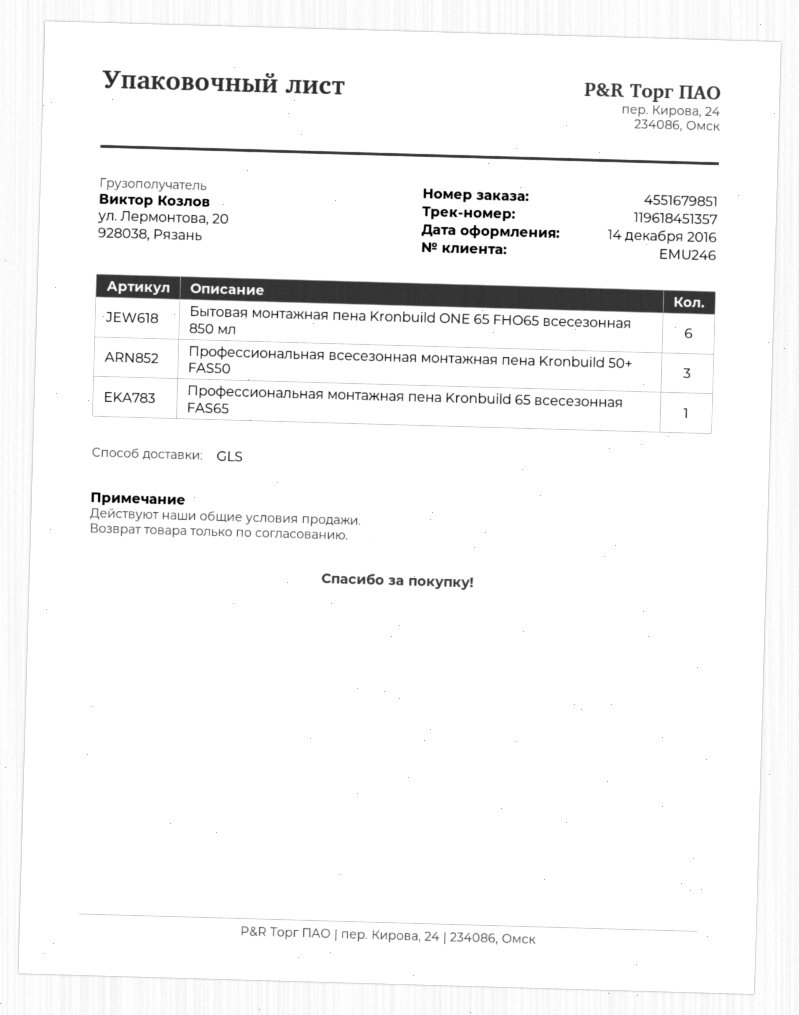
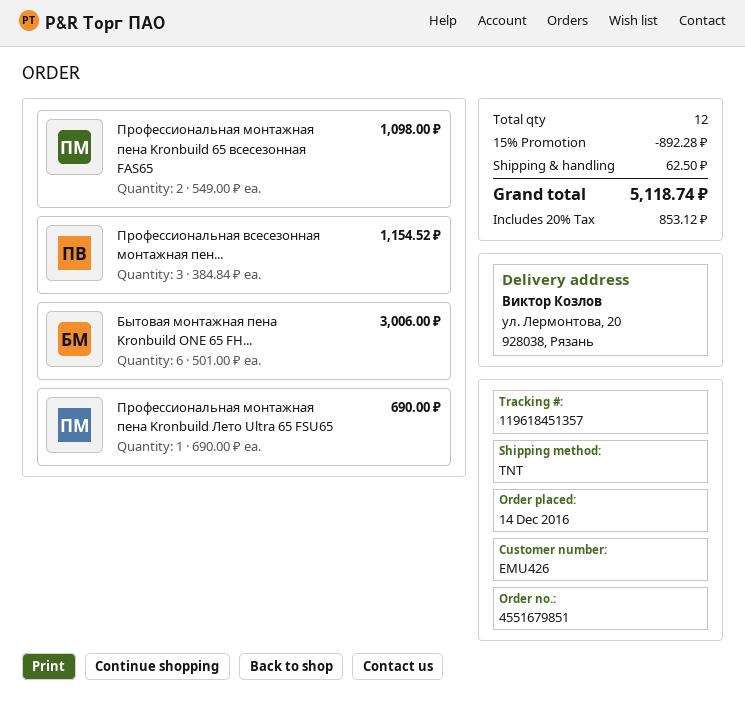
customer number: EMU246 -> EMU426
shipping method: GLS -> TNT
Профессиональная монтажная пена Kronbuild 65 всесезонная FAS65: 1 -> 2
Профессиональная монтажная пена Kronbuild Лето Ultra 65 FSU65: none -> 1

